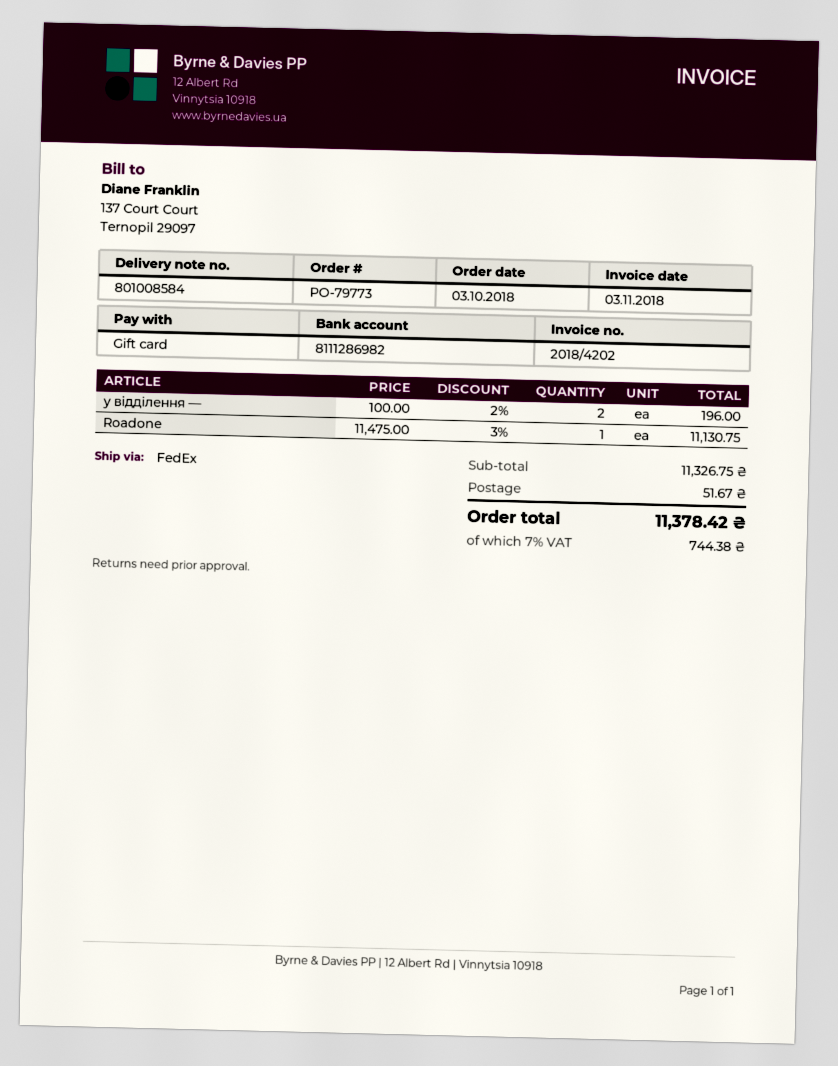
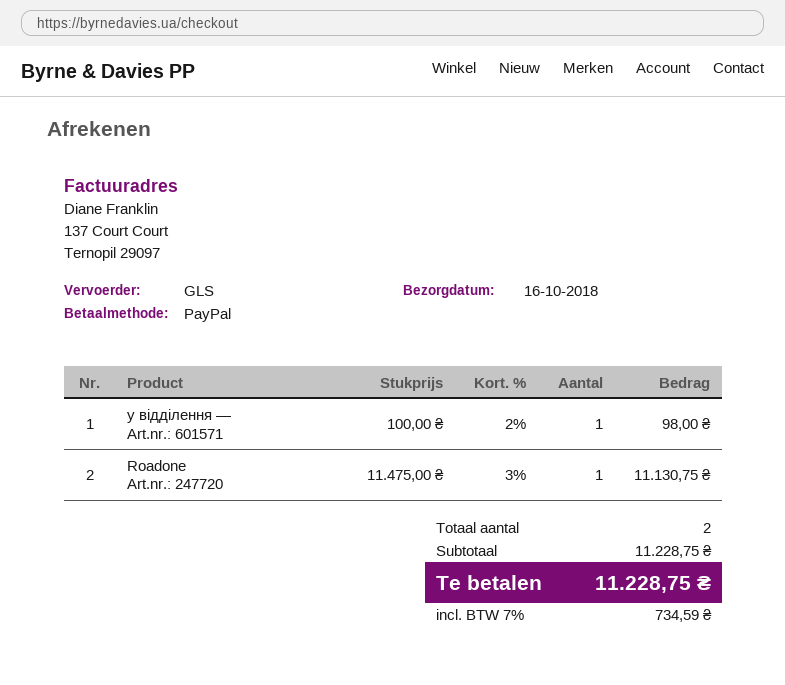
payment method: gift card -> PayPal
shipping method: FedEx -> GLS
у відділення —: 2 x 100.00 - 2% = 196.00 -> 1 x 100.00 - 2% = 98.00
subtotal: 11326.75 -> 11228.75
shipping: 51.67 -> none
tax: 7% = 744.38 -> 7% = 734.59
total: 11378.42 -> 11228.75

